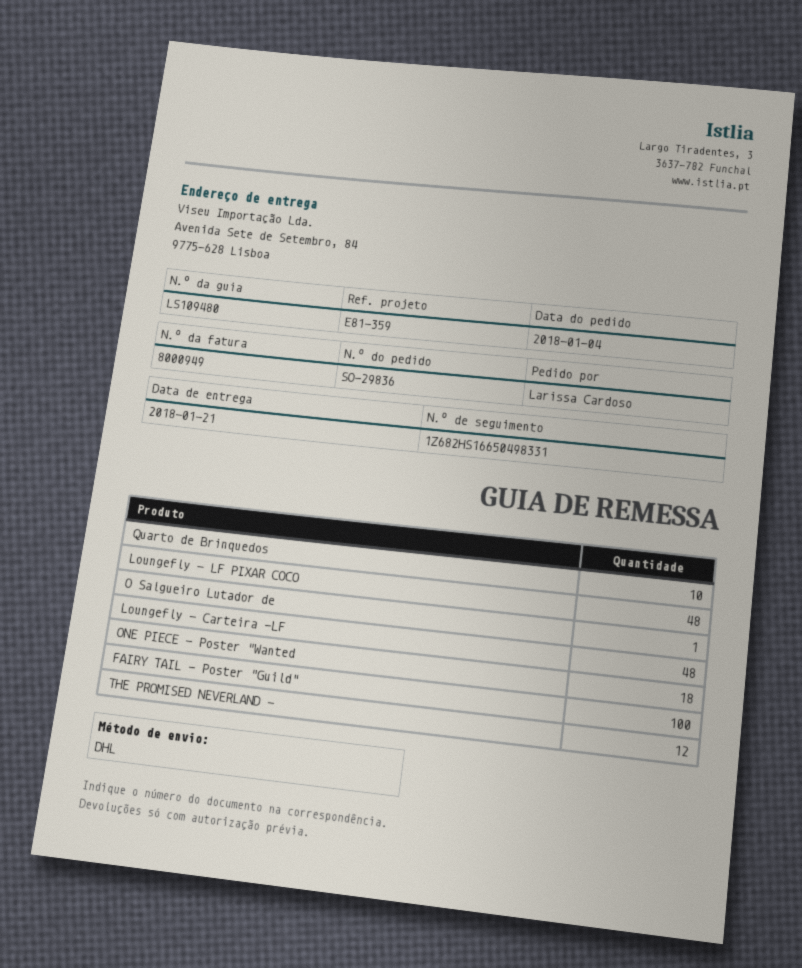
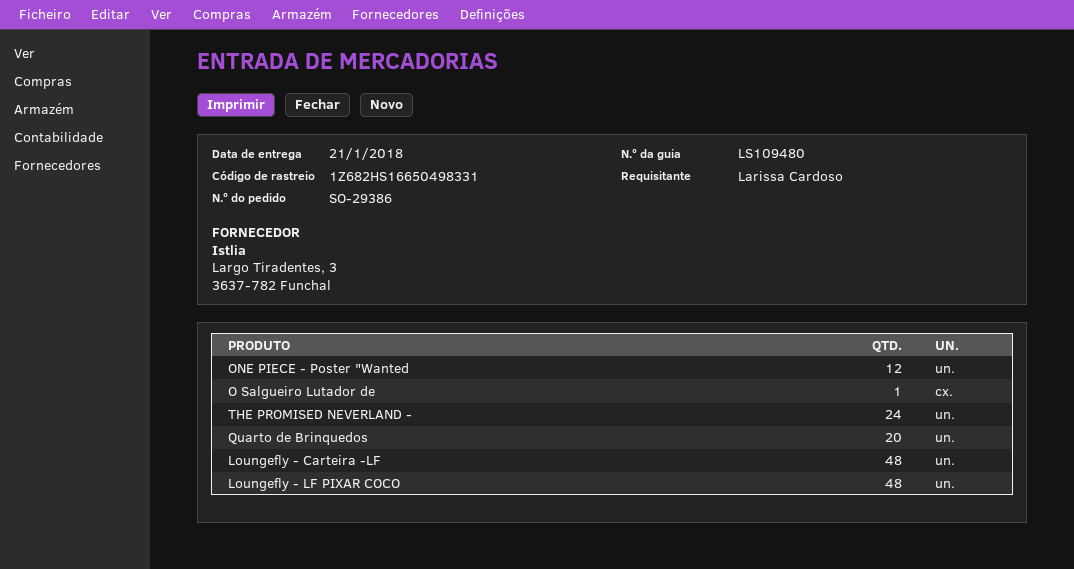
order number: SO-29836 -> SO-29386
Quarto de Brinquedos: 10 -> 20
ONE PIECE - Poster "Wanted: 18 -> 12
FAIRY TAIL - Poster "Guild": 100 -> none
THE PROMISED NEVERLAND -: 12 -> 24

